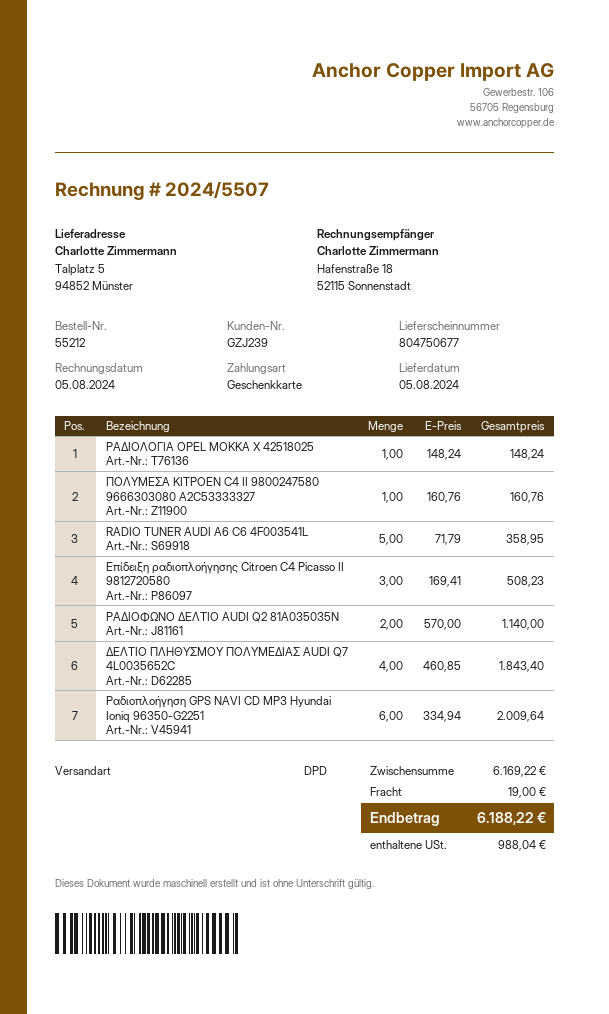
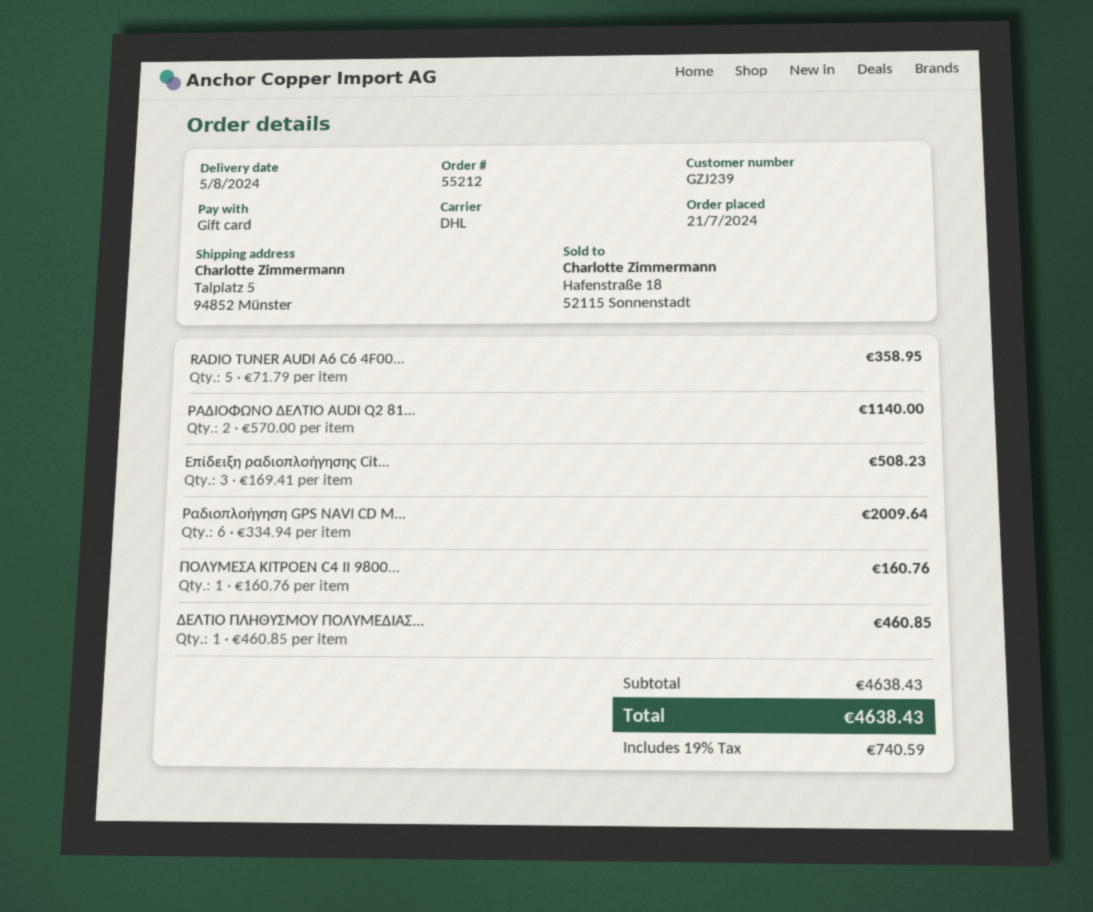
shipping method: DPD -> DHL
ΡΑΔΙΟΛΟΓΙΑ OPEL MOKKA X 42518025: 1 x 148.24 = 148.24 -> none
ΔΕΛΤΙΟ ΠΛΗΘΥΣΜΟΥ ΠΟΛΥΜΕΔΙΑΣ AUDI Q7 4L0035652C: 4 x 460.85 = 1843.40 -> 1 x 460.85 = 460.85
subtotal: 6169.22 -> 4638.43
shipping: 19.00 -> none
tax: 988.04 -> 740.59
total: 6188.22 -> 4638.43

